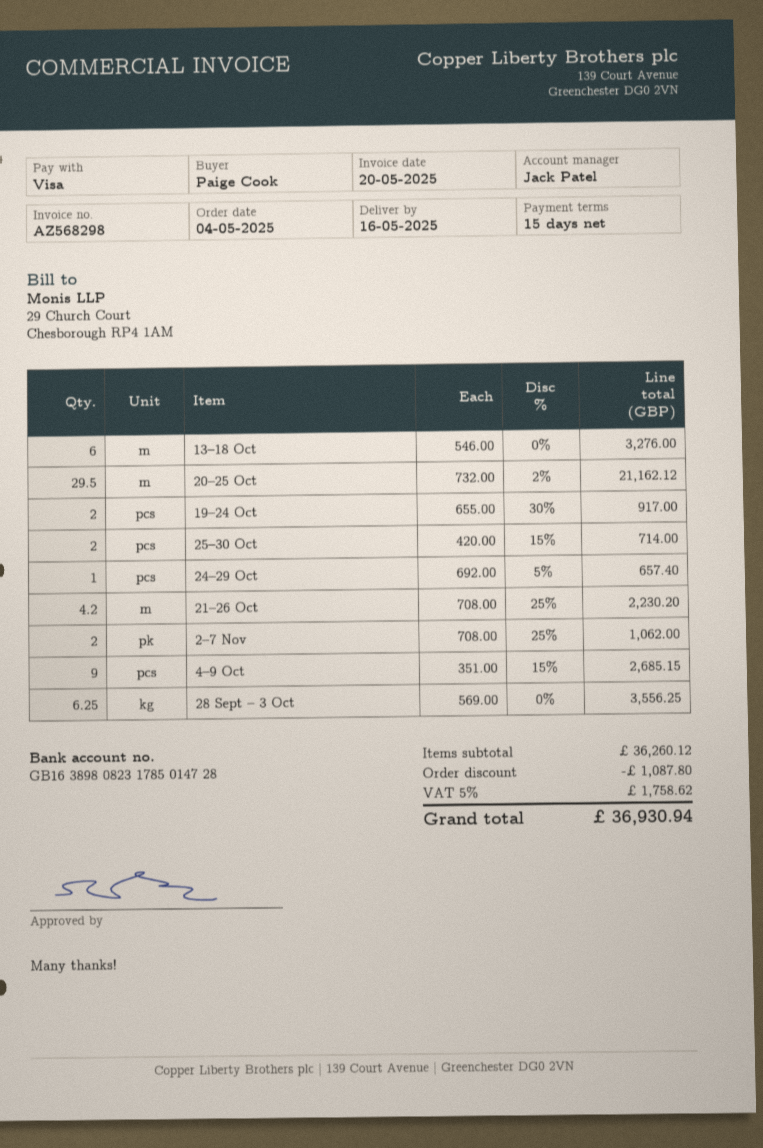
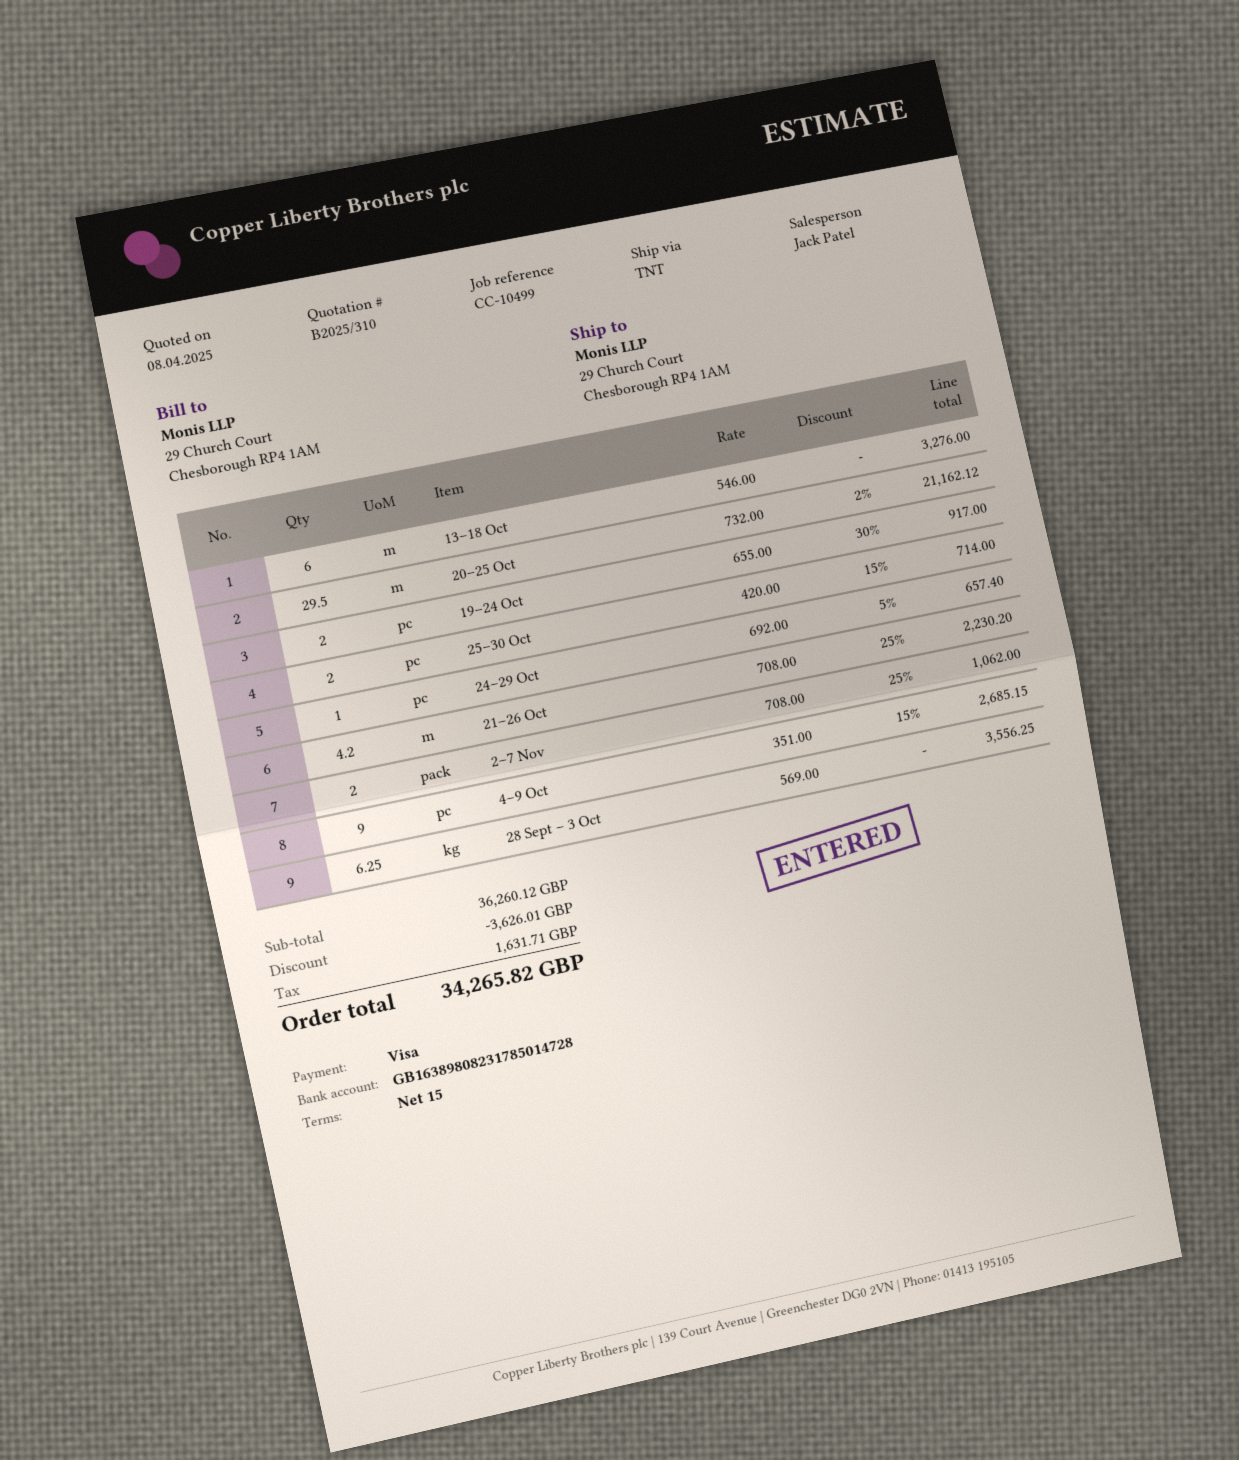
discount: 1087.80 -> 3626.01
tax: 1758.62 -> 1631.71
total: 36930.94 -> 34265.82

